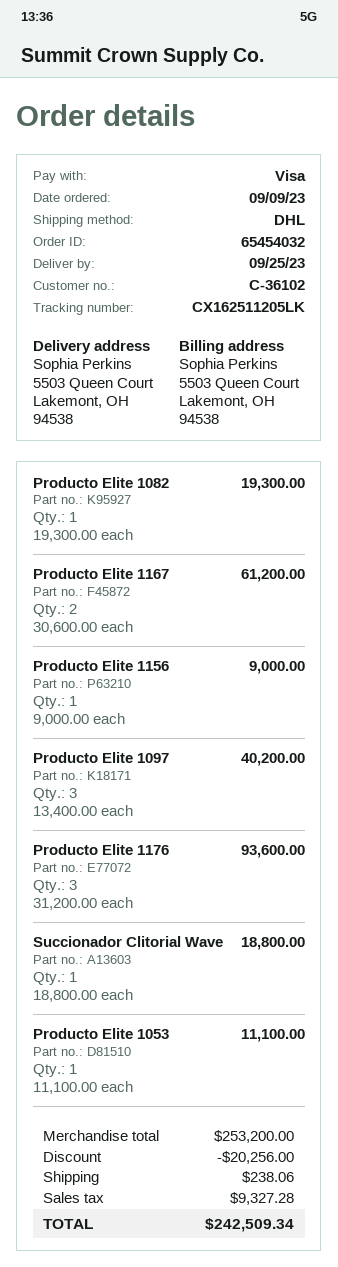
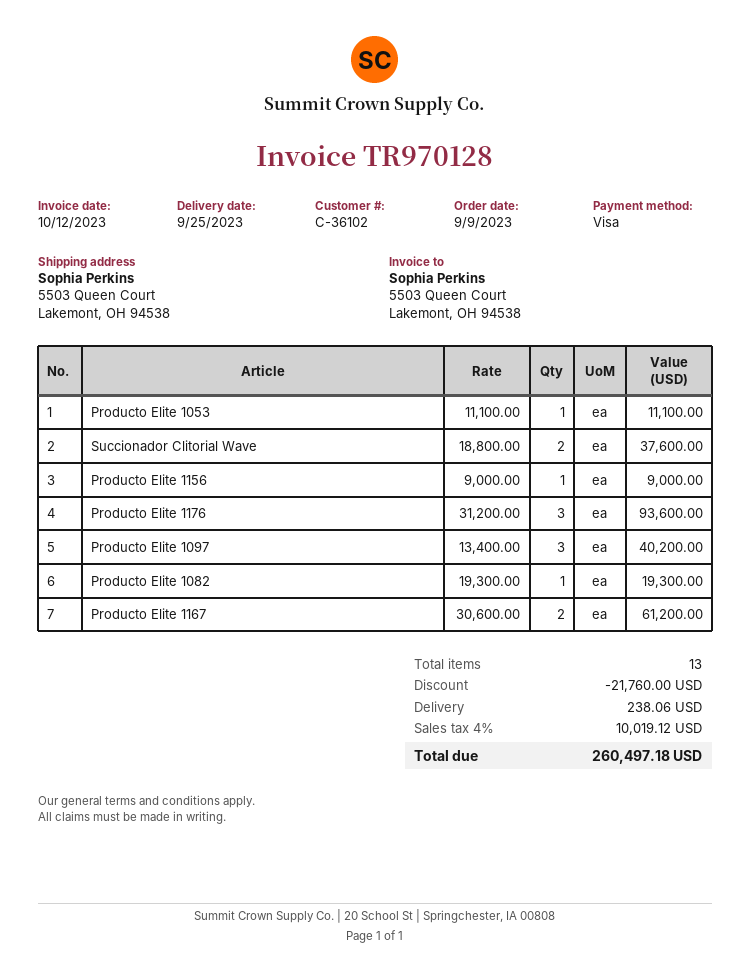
Succionador Clitorial Wave: 1 x 18800.00 = 18800.00 -> 2 x 18800.00 = 37600.00
discount: 20256.00 -> 21760.00
tax: 9327.28 -> 10019.12
total: 242509.34 -> 260497.18

